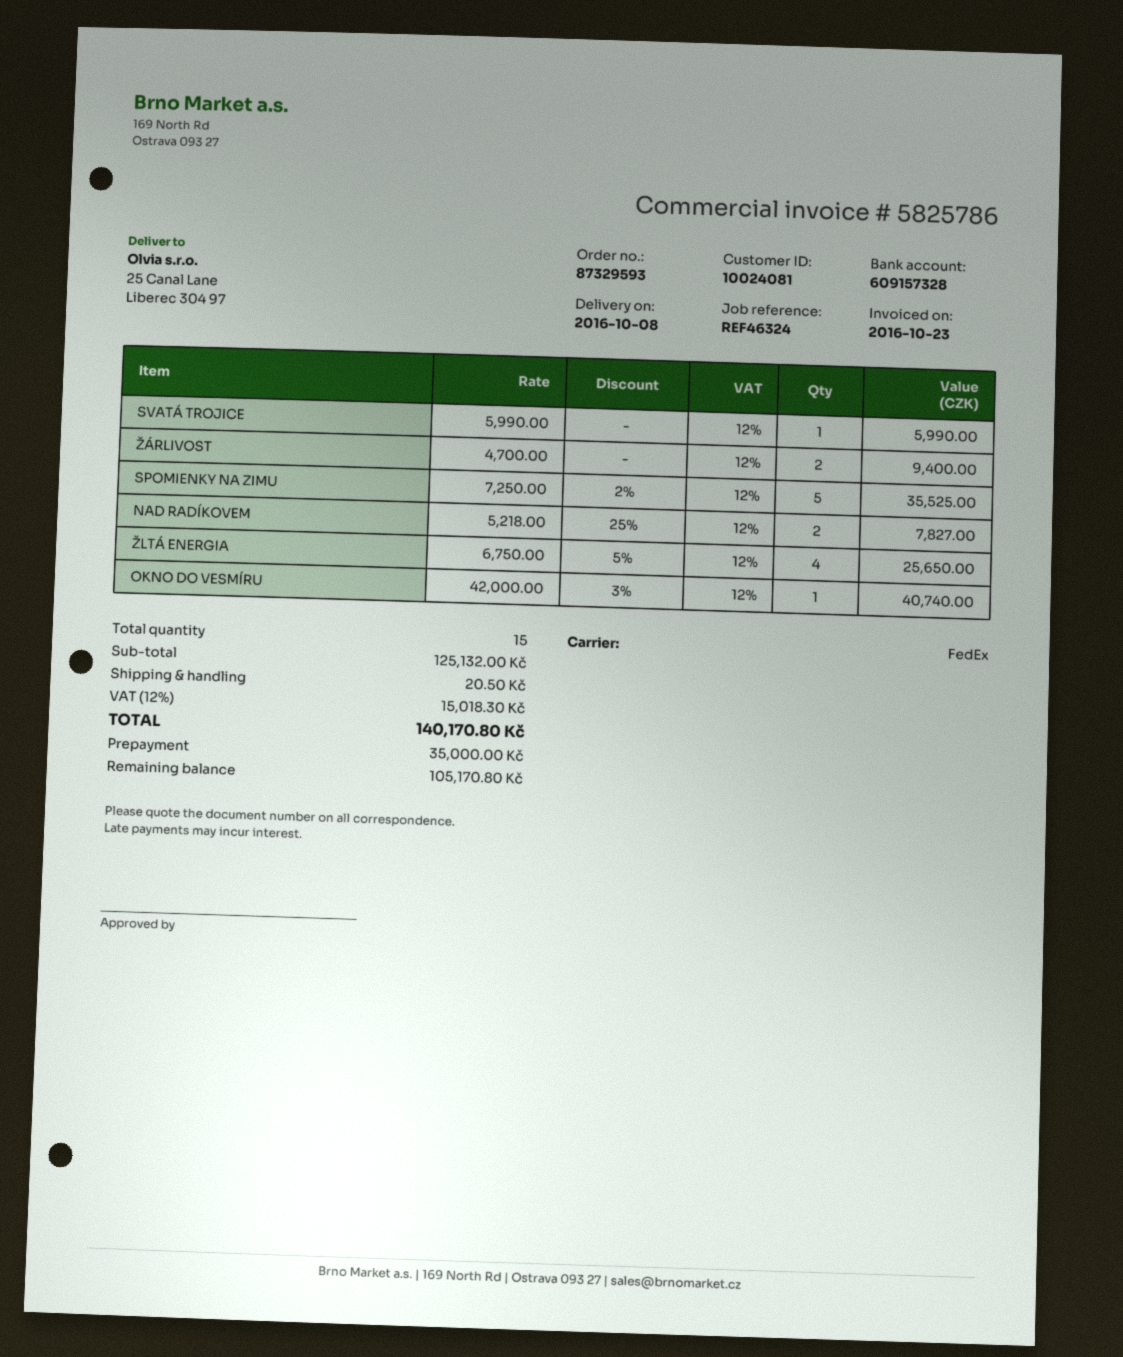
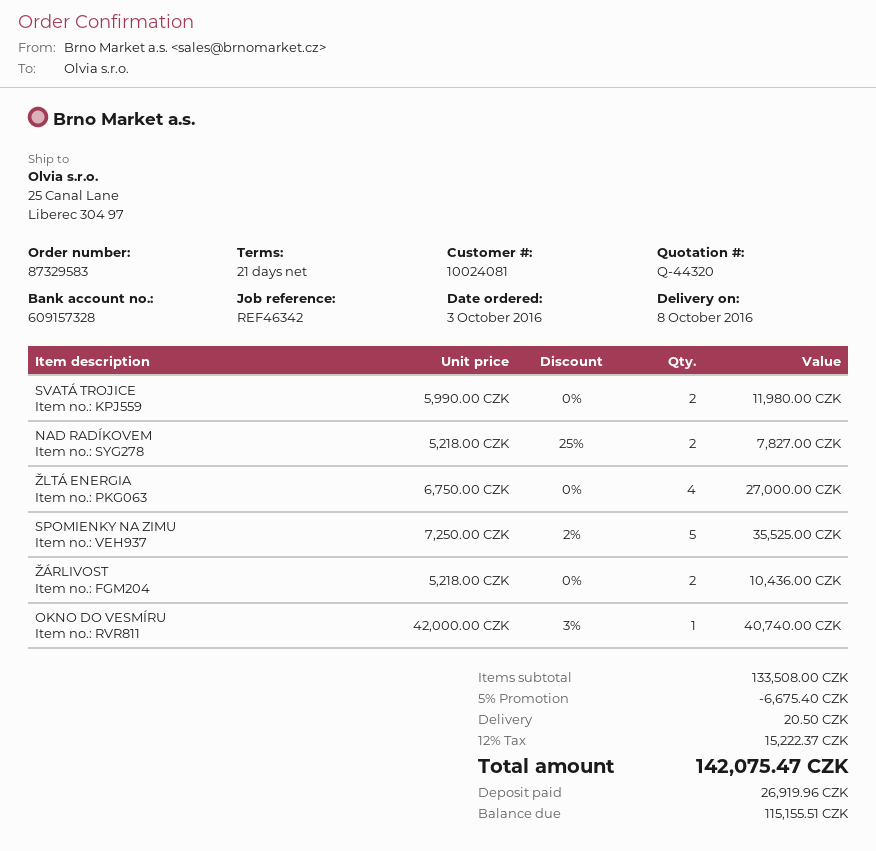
order number: 87329593 -> 87329583
reference: REF46324 -> REF46342
SVATÁ TROJICE: 1 x 5990.00 = 5990.00 -> 2 x 5990.00 = 11980.00
ŽÁRLIVOST: 2 x 4700.00 = 9400.00 -> 2 x 5218.00 = 10436.00
ŽLTÁ ENERGIA: 4 x 6750.00 - 5% = 25650.00 -> 4 x 6750.00 = 27000.00
subtotal: 125132.00 -> 133508.00
discount: none -> 5% = 6675.40
tax: 12% = 15018.30 -> 12% = 15222.37
total: 140170.80 -> 142075.47
deposit: 35000.00 -> 26919.96
balance: 105170.80 -> 115155.51

